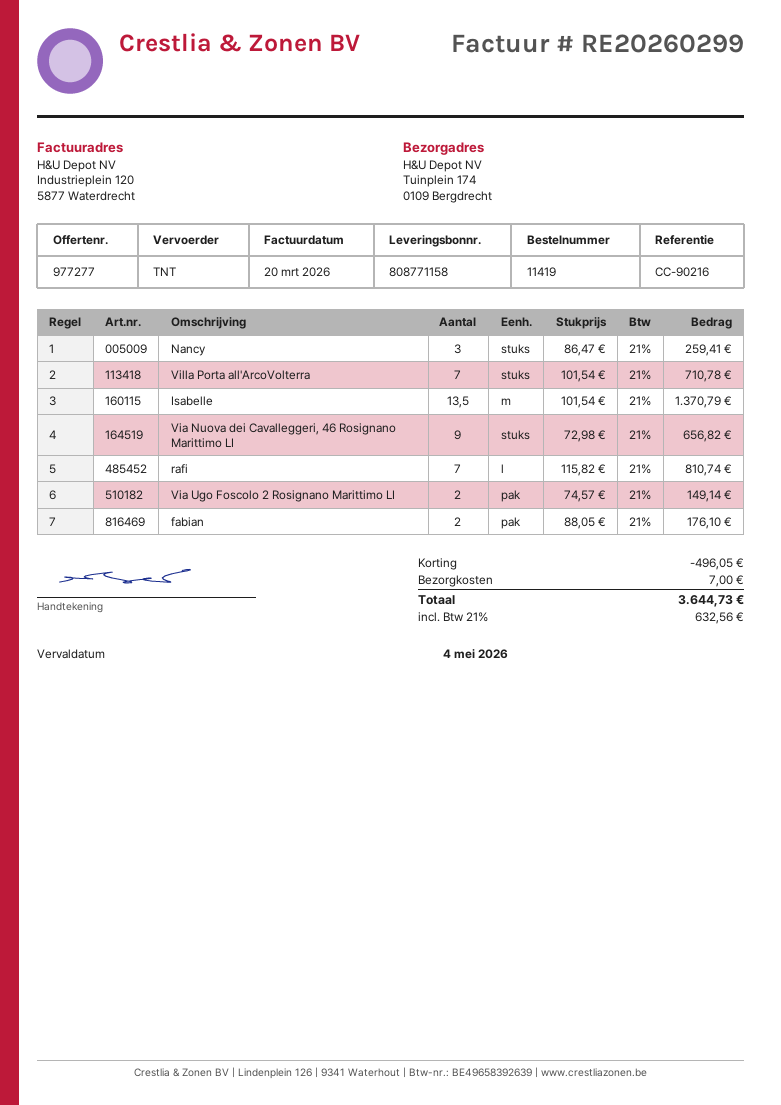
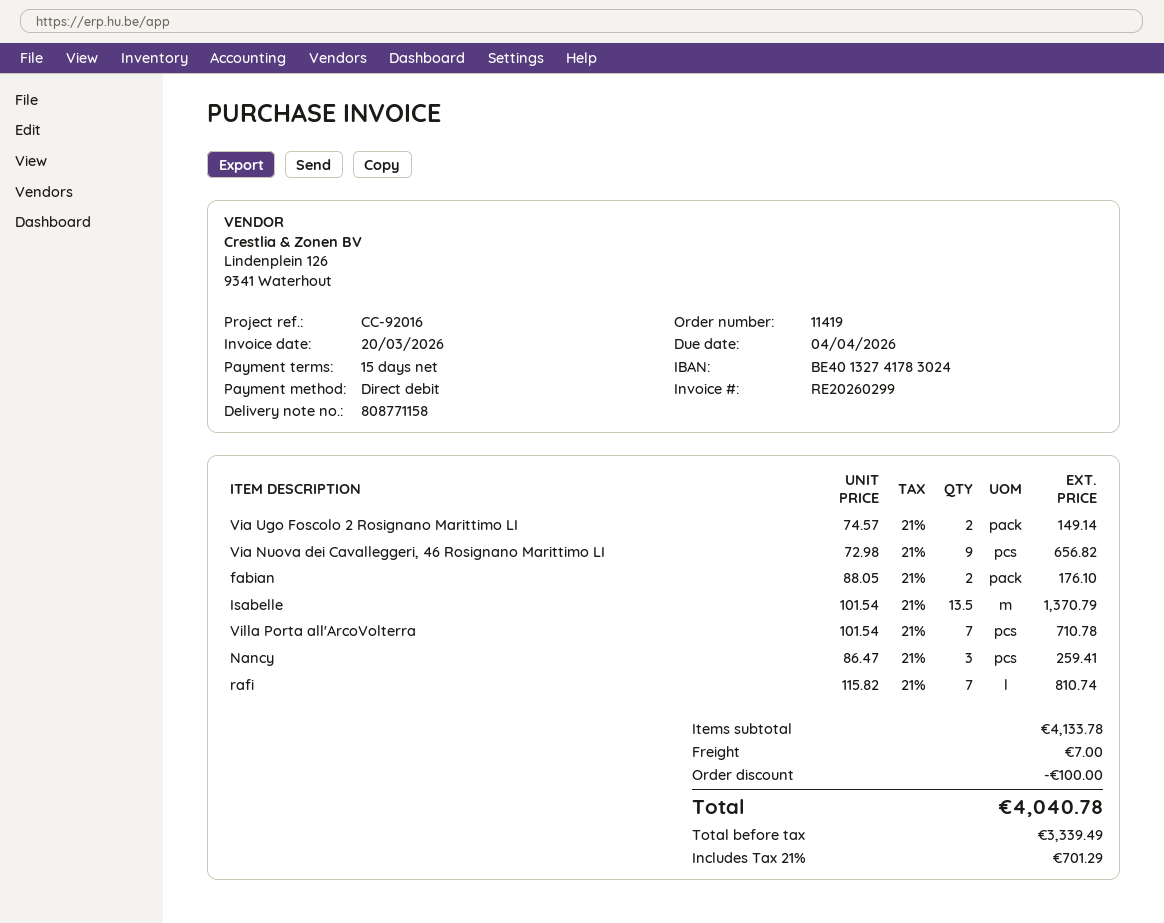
due date: 2026-05-04 -> 2026-04-04
reference: CC-90216 -> CC-92016
discount: 496.05 -> 100.00
tax: 21% = 632.56 -> 21% = 701.29
total: 3644.73 -> 4040.78

